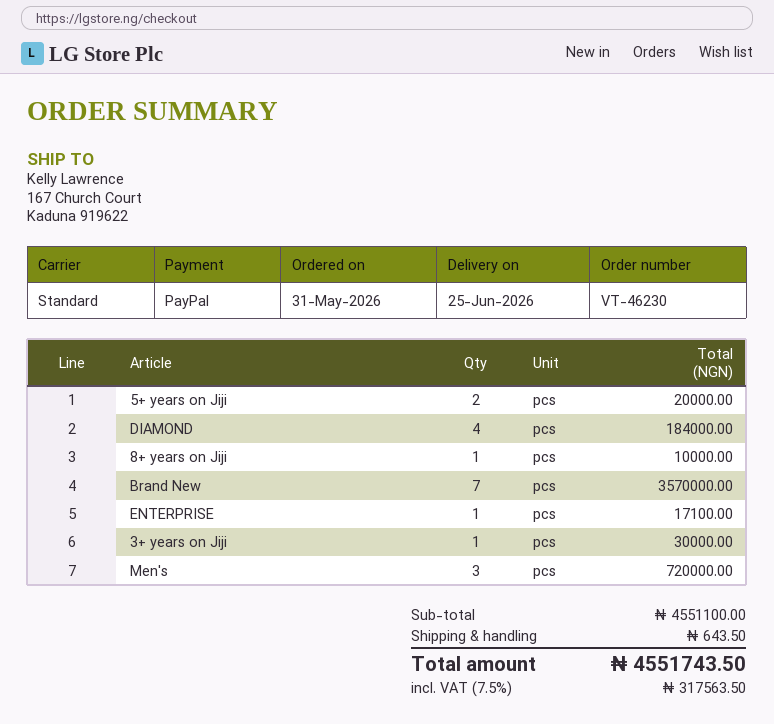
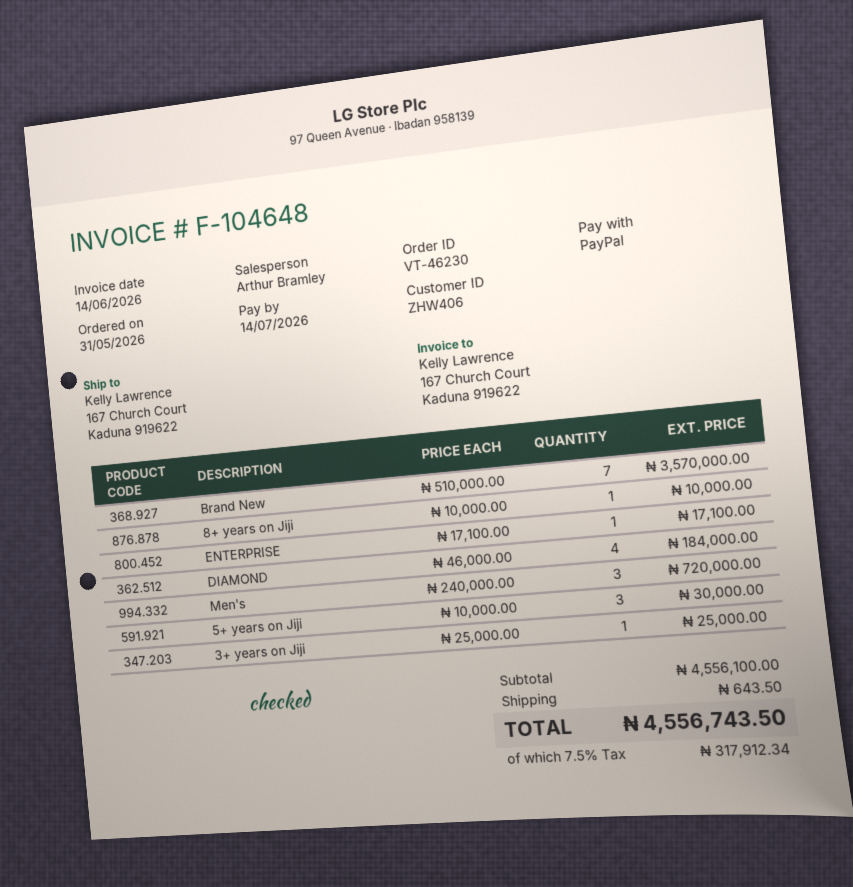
5+ years on Jiji: 2 for 20000.00 -> 3 for 30000.00
3+ years on Jiji: 1 for 30000.00 -> 1 for 25000.00
subtotal: 4551100.00 -> 4556100.00
tax: 7.5% = 317563.50 -> 7.5% = 317912.34
total: 4551743.50 -> 4556743.50

